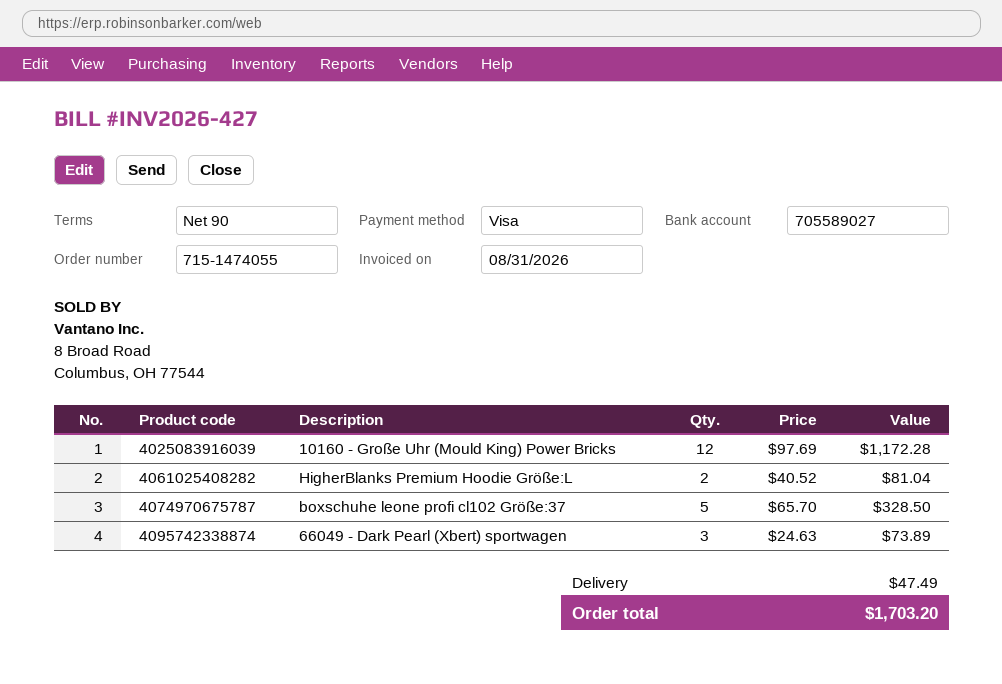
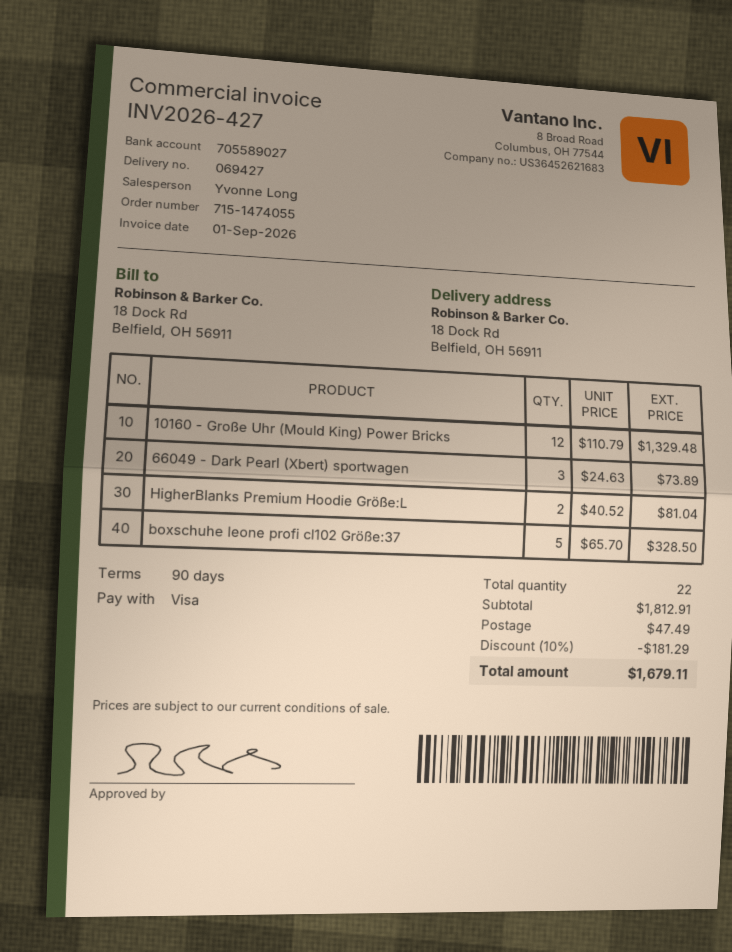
invoice date: 2026-08-31 -> 2026-09-01
10160 - Große Uhr (Mould King) Power Bricks: 12 x 97.69 = 1172.28 -> 12 x 110.79 = 1329.48
discount: none -> 10% = 181.29
total: 1703.20 -> 1679.11

